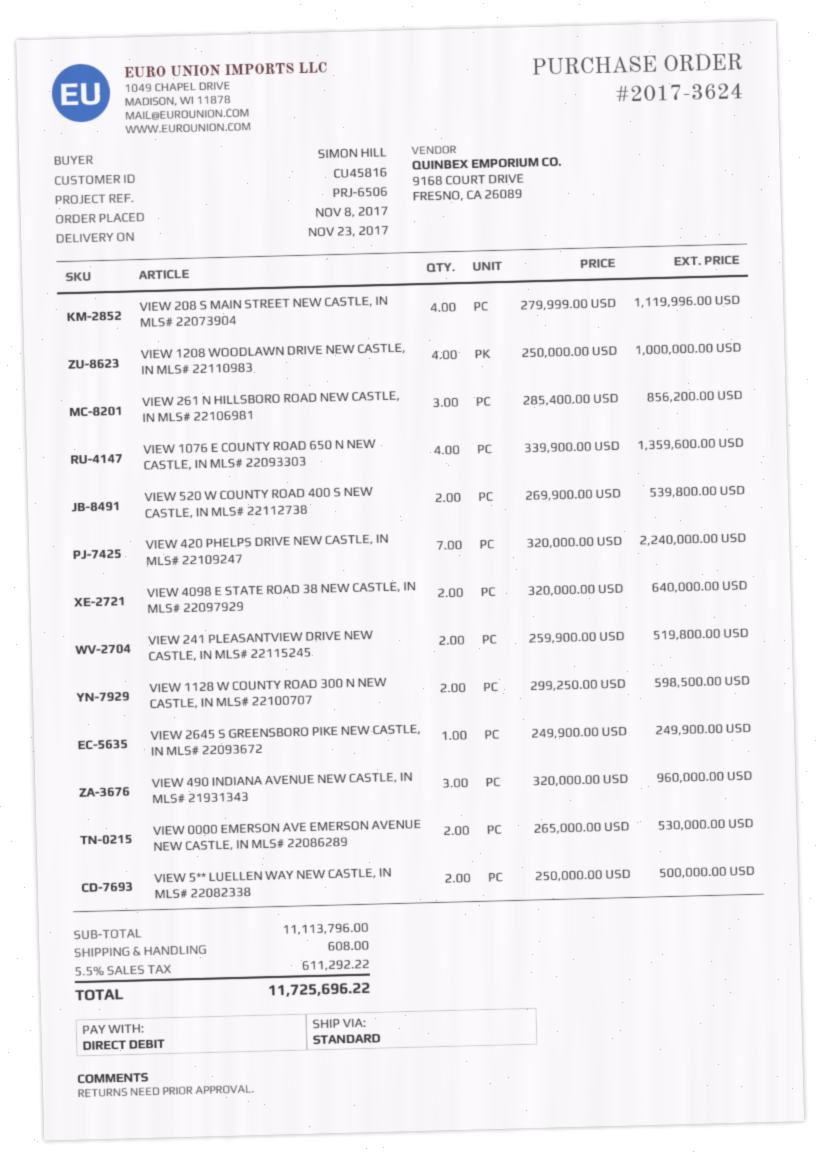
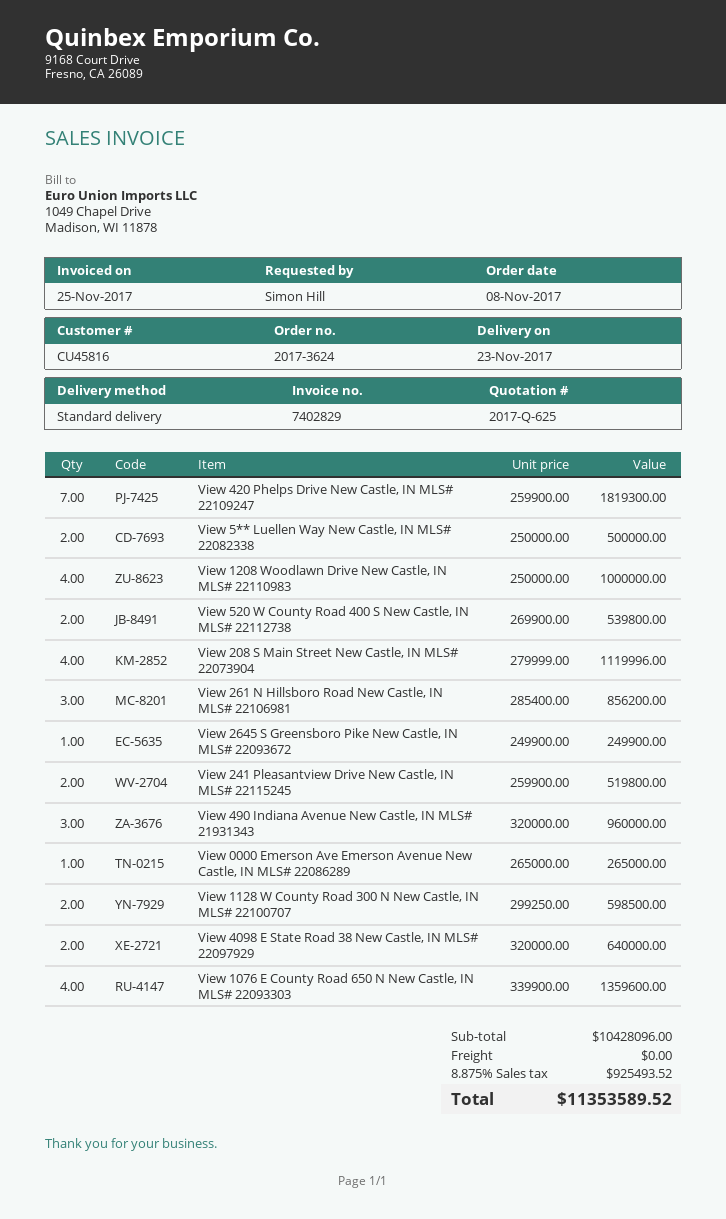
VIEW 420 PHELPS DRIVE NEW CASTLE, IN MLS# 22109247: 7 x 320000.00 = 2240000.00 -> 7 x 259900.00 = 1819300.00
VIEW 0000 EMERSON AVE EMERSON AVENUE NEW CASTLE, IN MLS# 22086289: 2 x 265000.00 = 530000.00 -> 1 x 265000.00 = 265000.00
subtotal: 11113796.00 -> 10428096.00
shipping: 608.00 -> 0.00
tax: 5.5% = 611292.22 -> 8.875% = 925493.52
total: 11725696.22 -> 11353589.52

